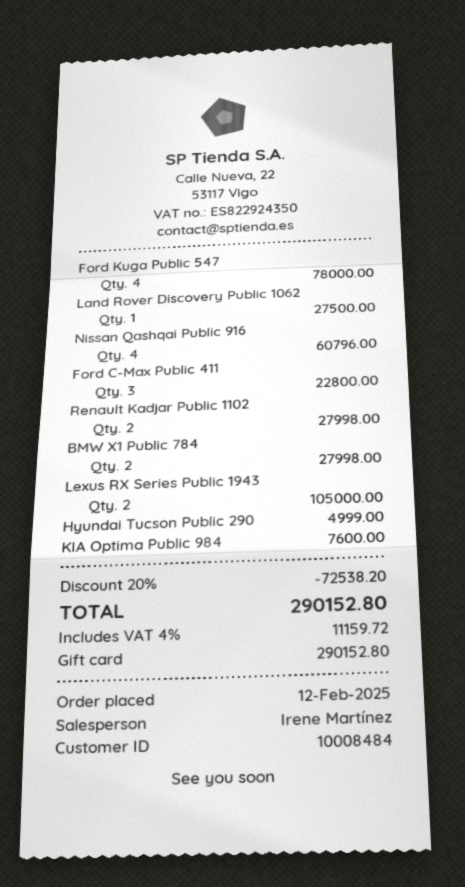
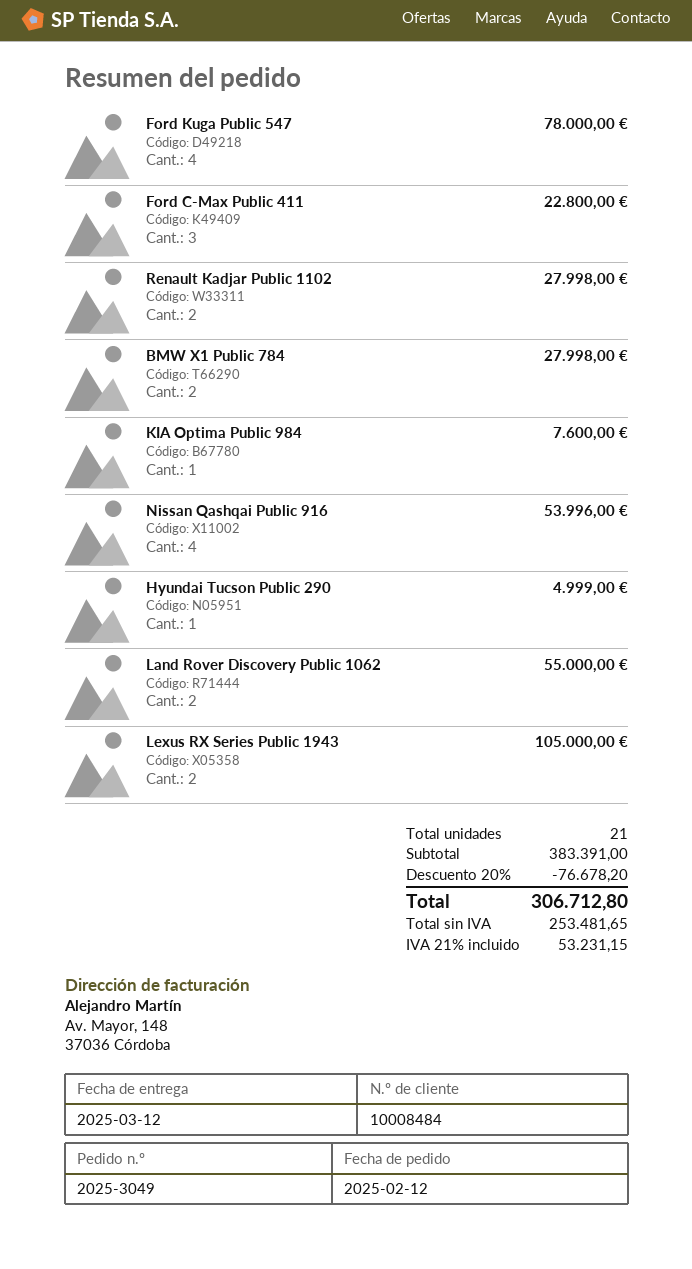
Land Rover Discovery Public 1062: 1 for 27500.00 -> 2 for 55000.00
Nissan Qashqai Public 916: 4 for 60796.00 -> 4 for 53996.00
discount: 20% = 72538.20 -> 20% = 76678.20
tax: 4% = 11159.72 -> 21% = 53231.15
total: 290152.80 -> 306712.80

